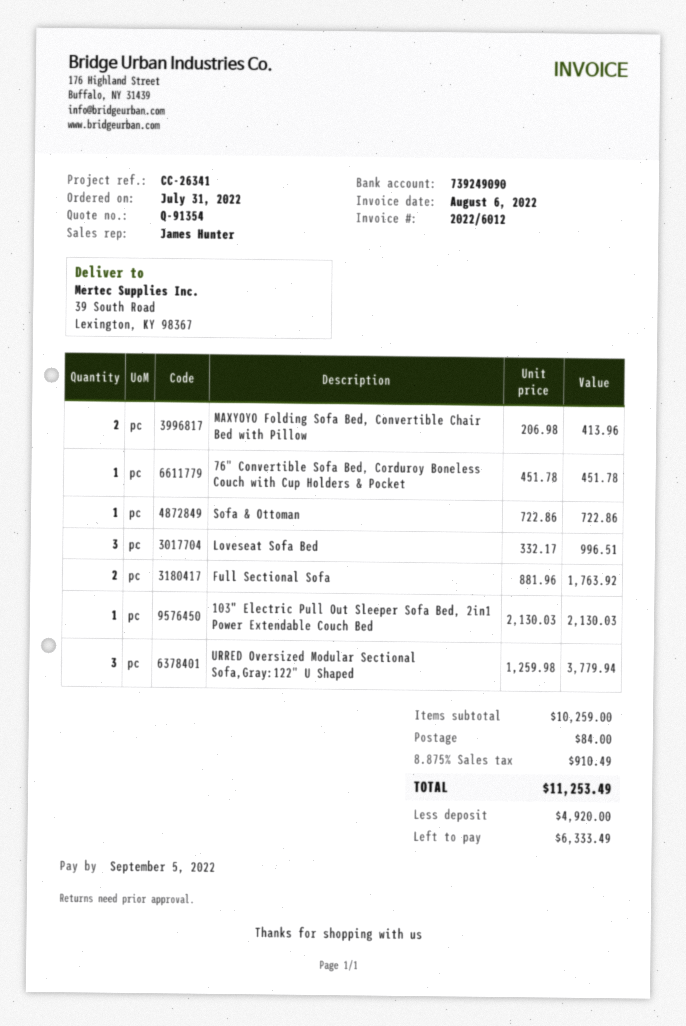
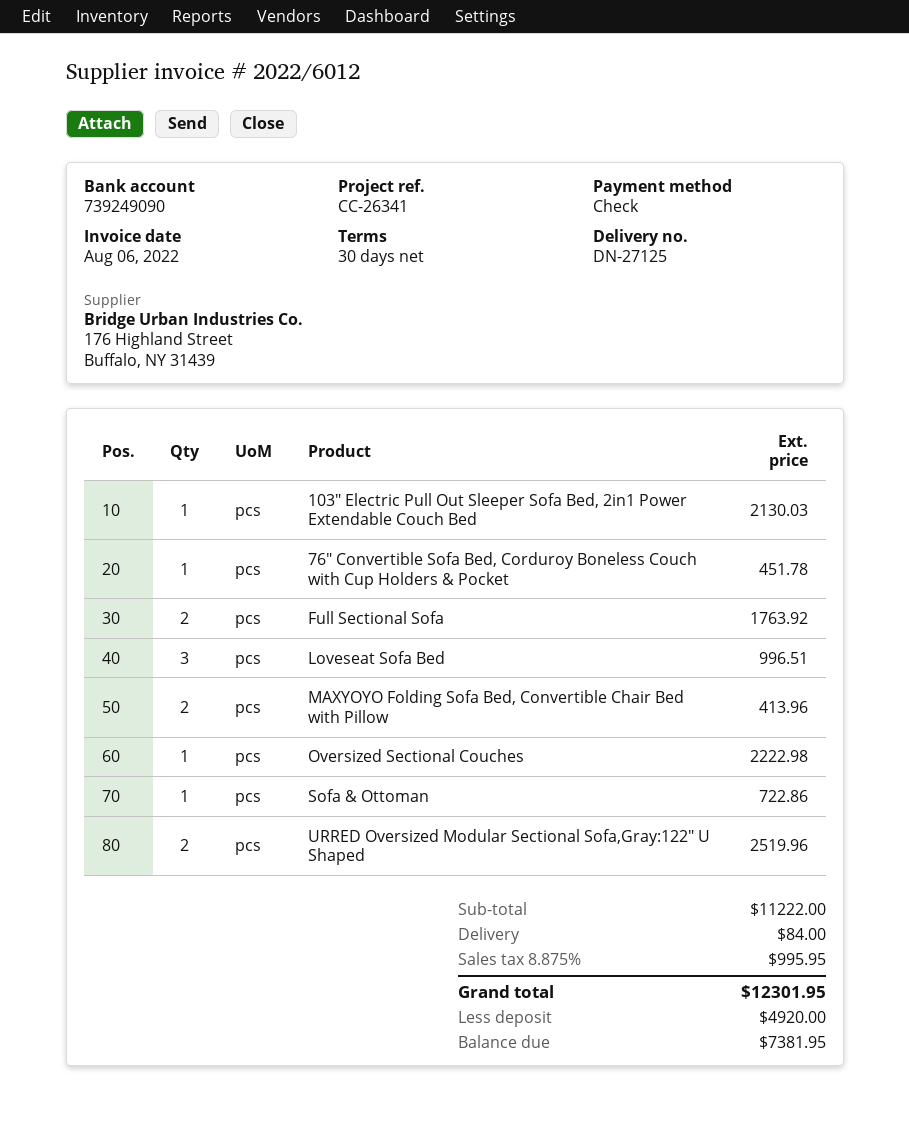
URRED Oversized Modular Sectional Sofa,Gray:122" U Shaped: 3 for 3779.94 -> 2 for 2519.96
Oversized Sectional Couches: none -> 1 for 2222.98
subtotal: 10259.00 -> 11222.00
tax: 8.875% = 910.49 -> 8.875% = 995.95
total: 11253.49 -> 12301.95
balance: 6333.49 -> 7381.95

